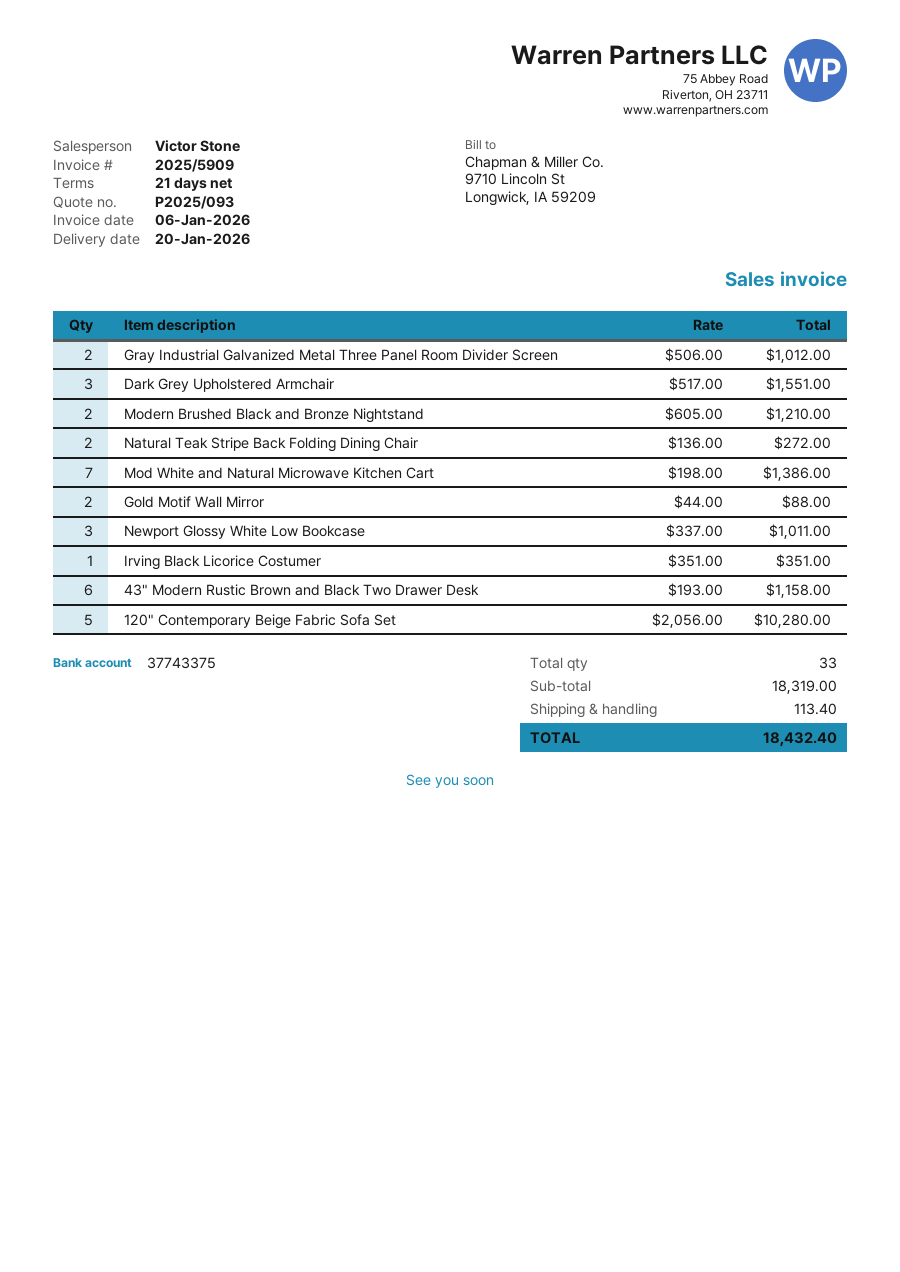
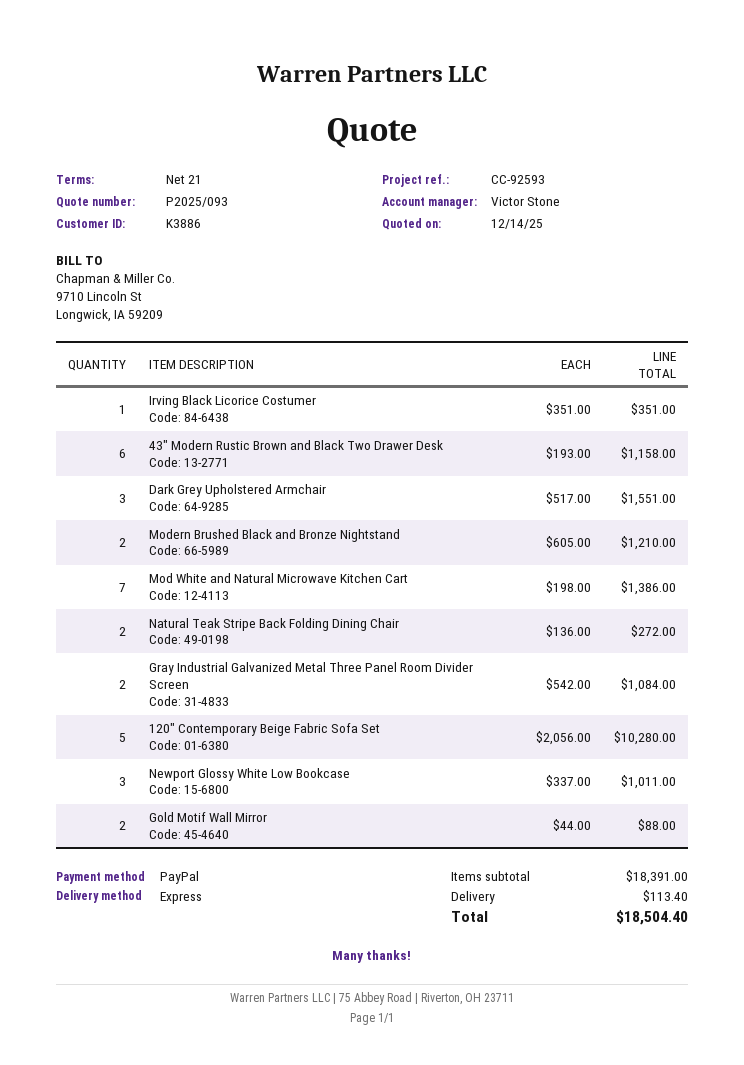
Gray Industrial Galvanized Metal Three Panel Room Divider Screen: 2 x 506.00 = 1012.00 -> 2 x 542.00 = 1084.00
subtotal: 18319.00 -> 18391.00
total: 18432.40 -> 18504.40

